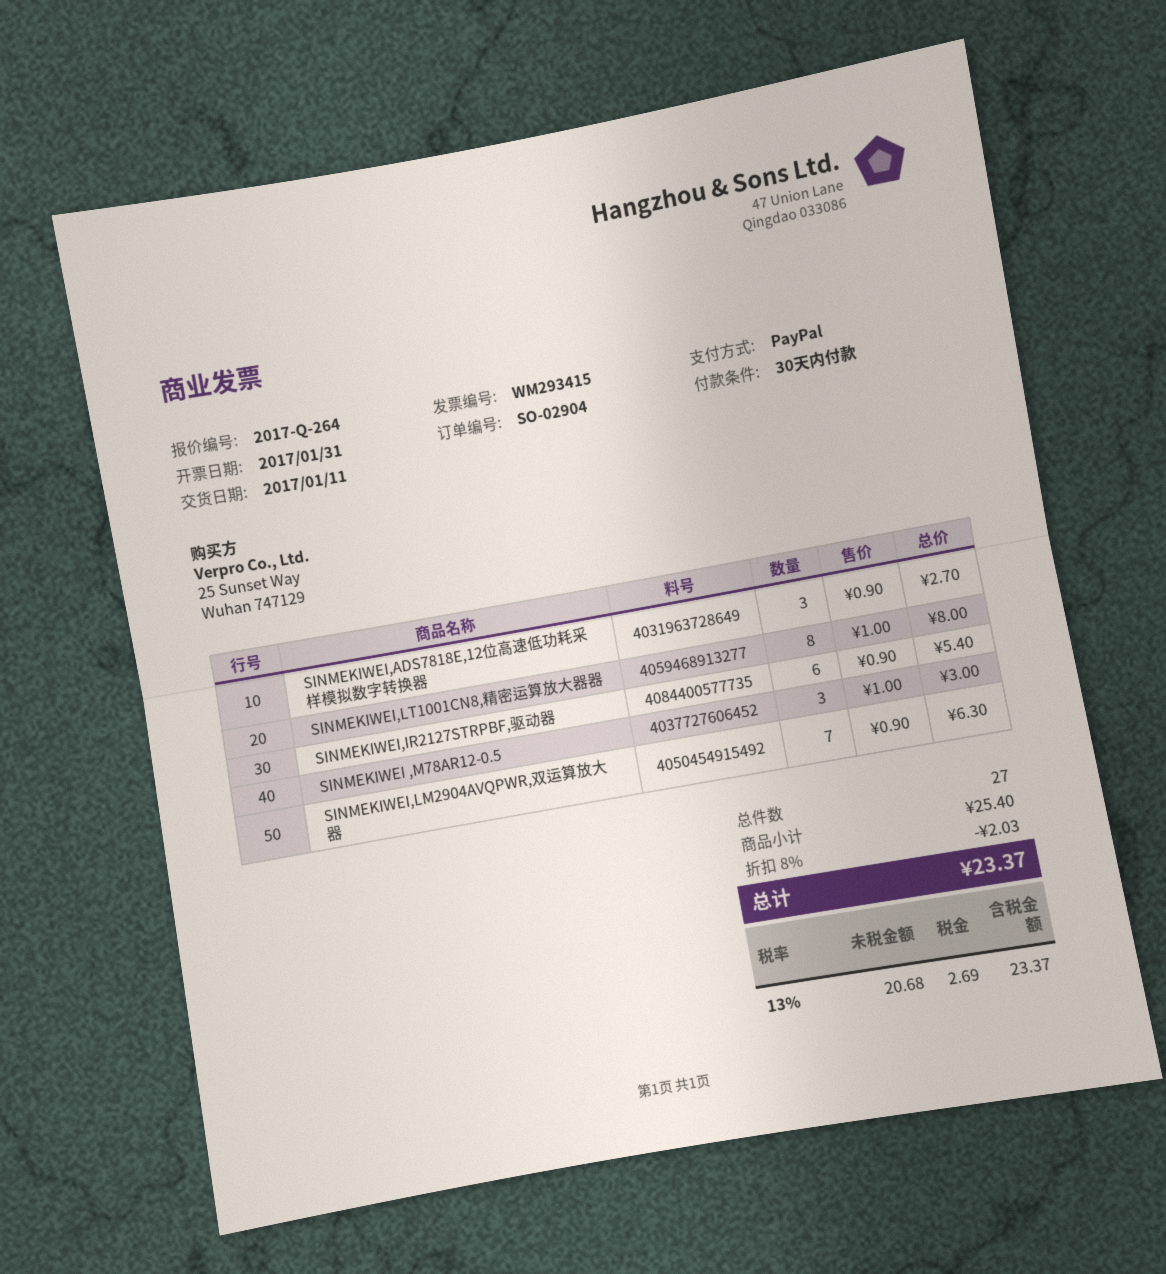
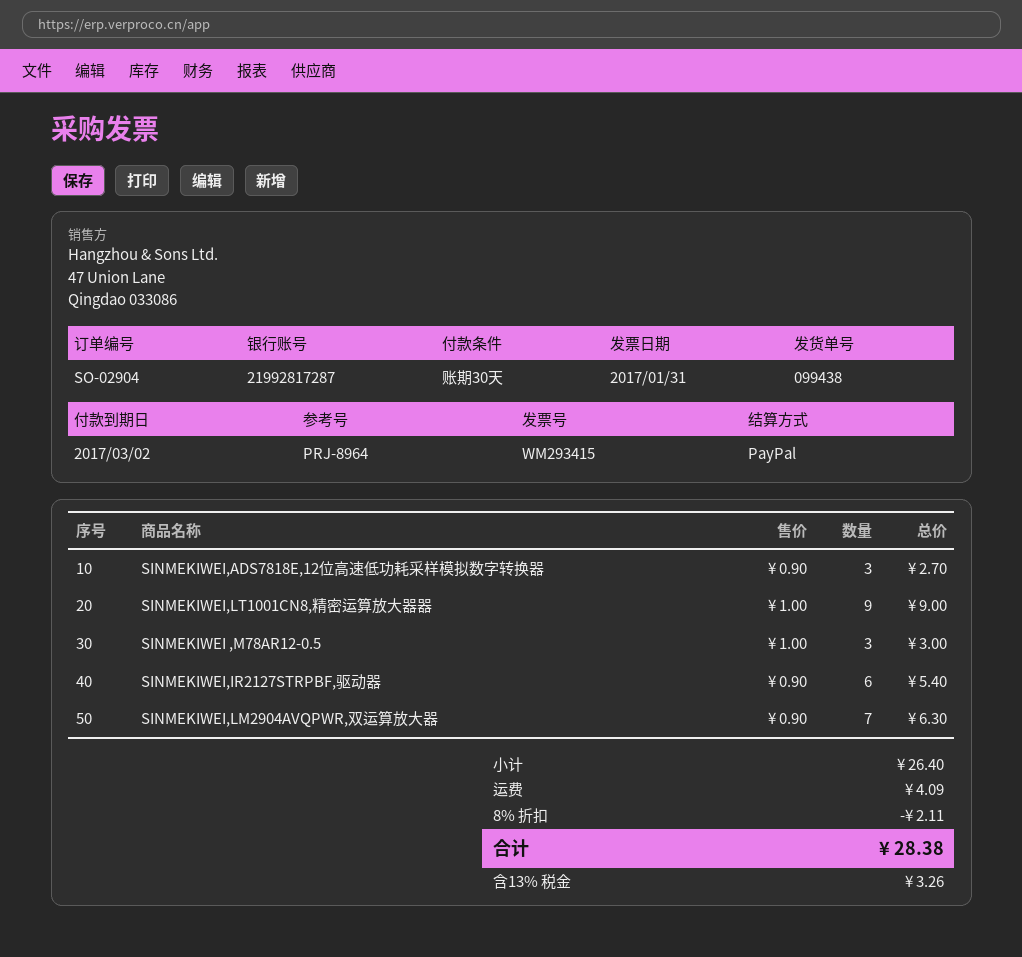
SINMEKIWEI,LT1001CN8,精密运算放大器器: 8 x 1.00 = 8.00 -> 9 x 1.00 = 9.00
subtotal: 25.40 -> 26.40
discount: 8% = 2.03 -> 8% = 2.11
shipping: none -> 4.09
tax: 13% = 2.69 -> 13% = 3.26
total: 23.37 -> 28.38

